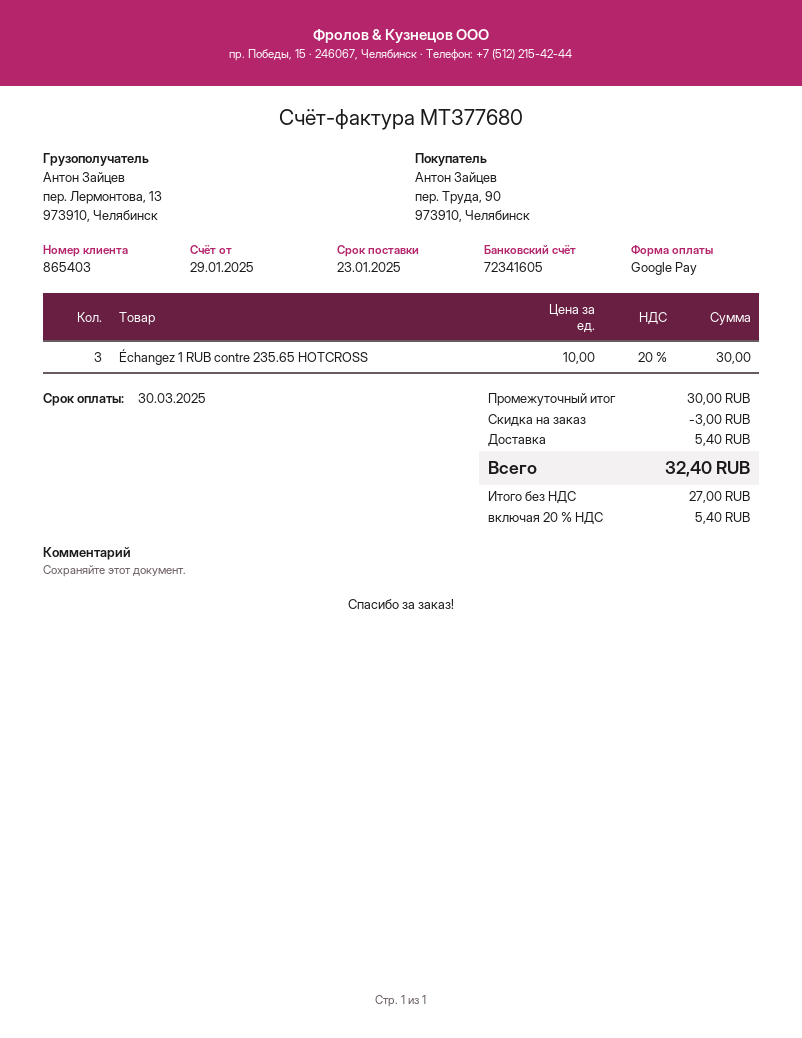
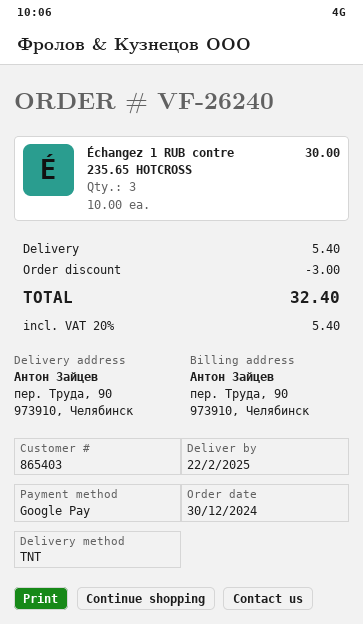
delivery date: 2025-01-23 -> 2025-02-22
ship to: пер. Лермонтова, 13, 973910, Челябинск -> пер. Труда, 90, 973910, Челябинск

